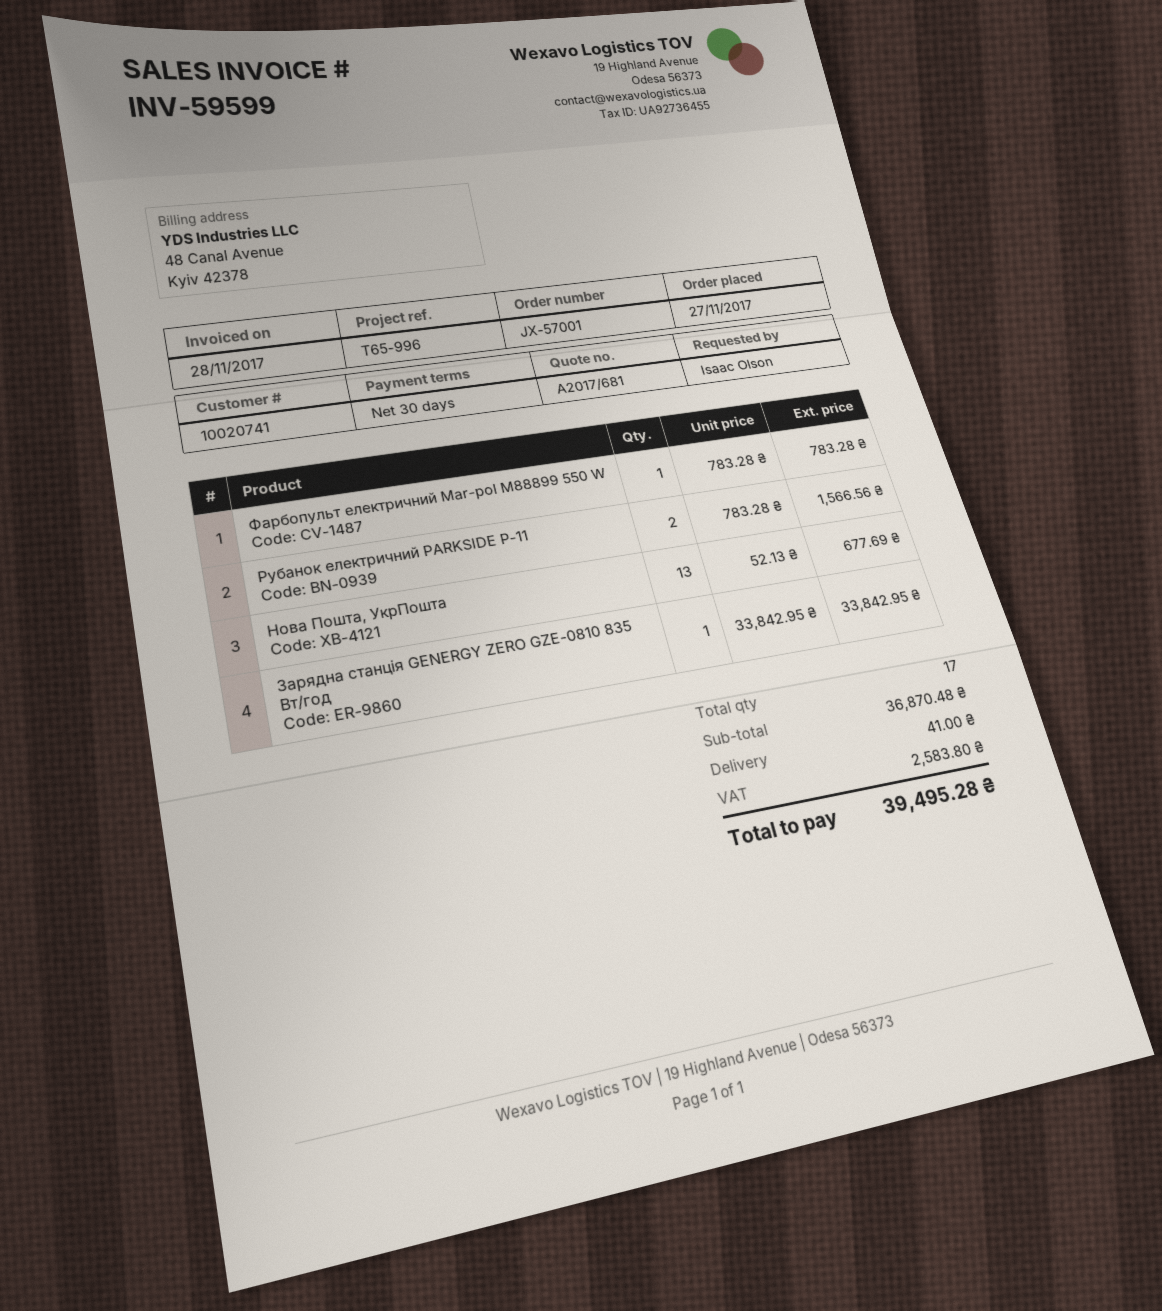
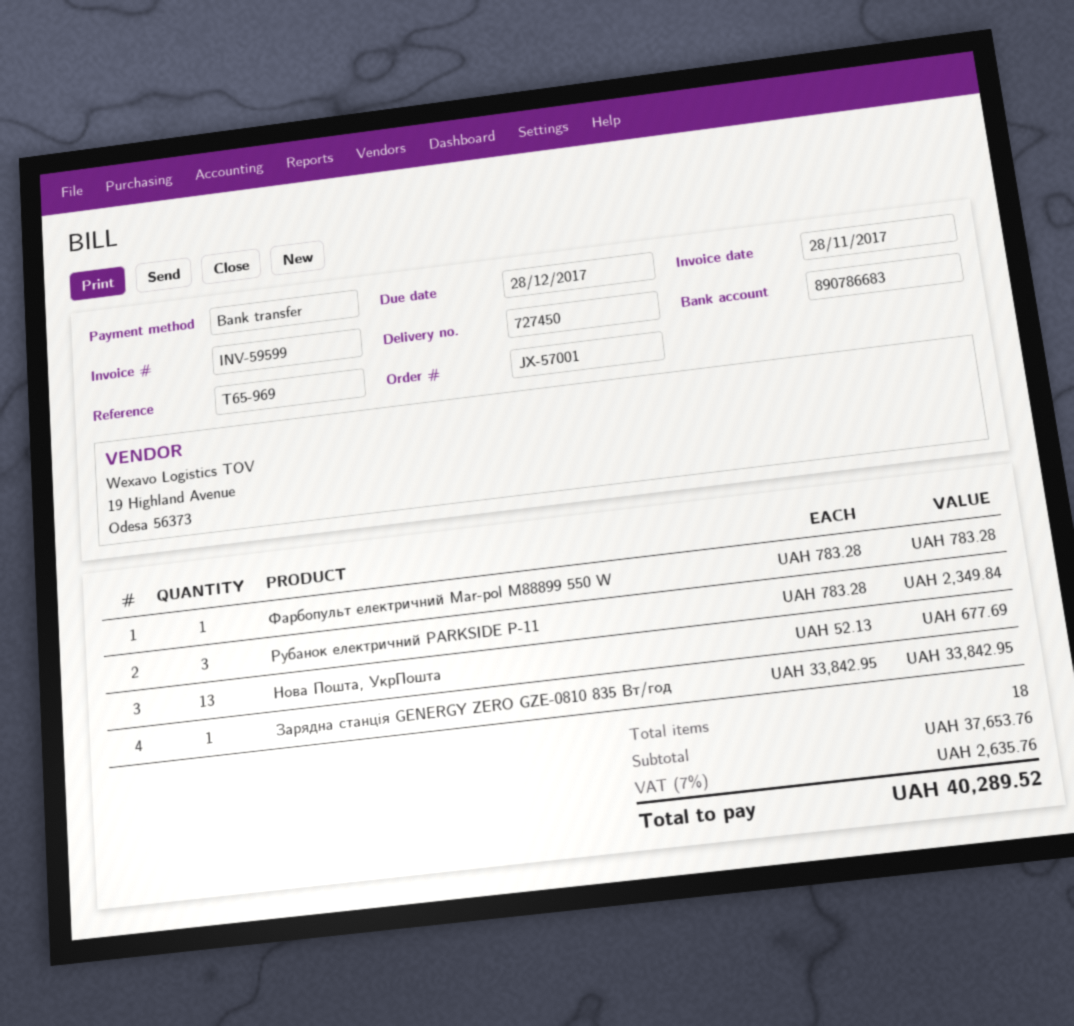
reference: T65-996 -> T65-969
Рубанок електричний PARKSIDE P-11: 2 x 783.28 = 1566.56 -> 3 x 783.28 = 2349.84
total quantity: 17 -> 18
subtotal: 36870.48 -> 37653.76
shipping: 41.00 -> none
tax: 2583.80 -> 2635.76
total: 39495.28 -> 40289.52

